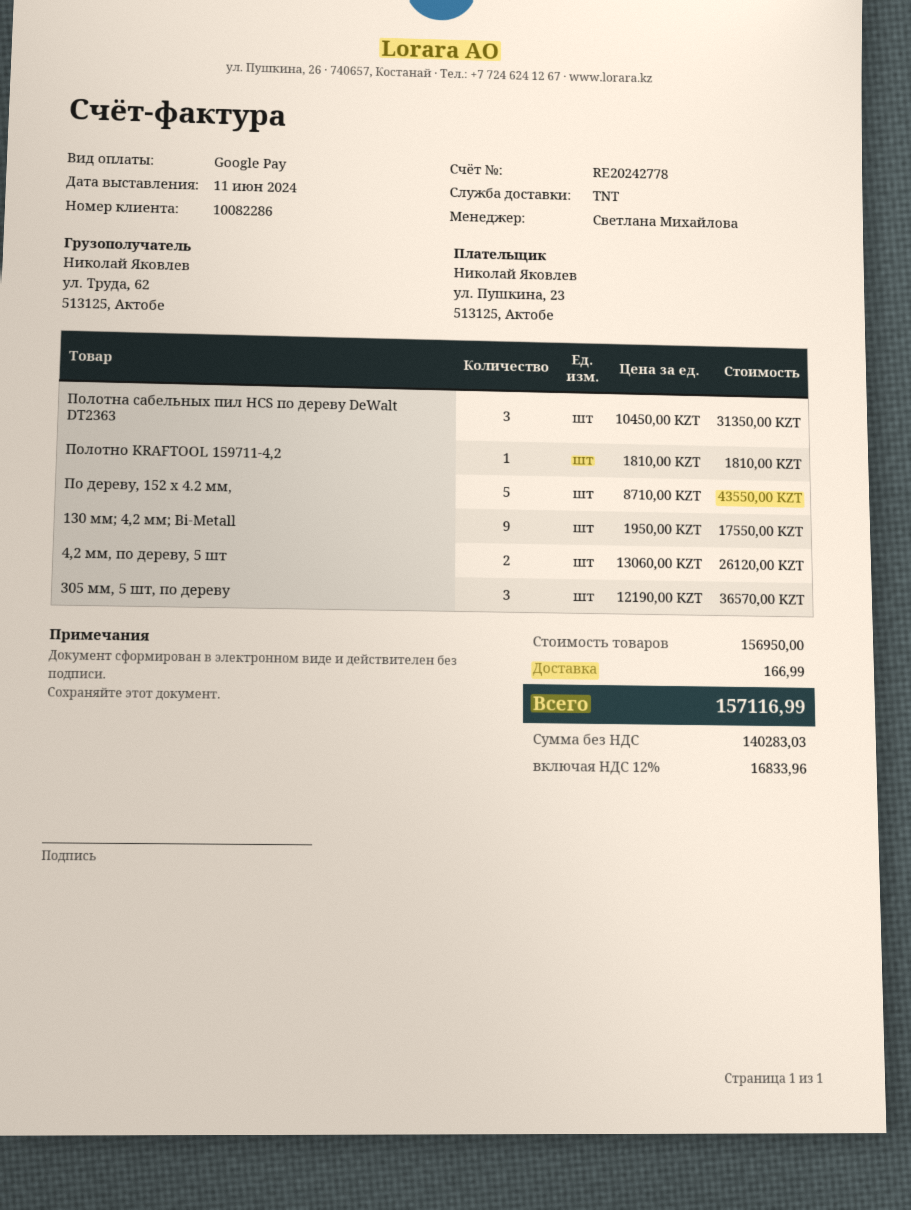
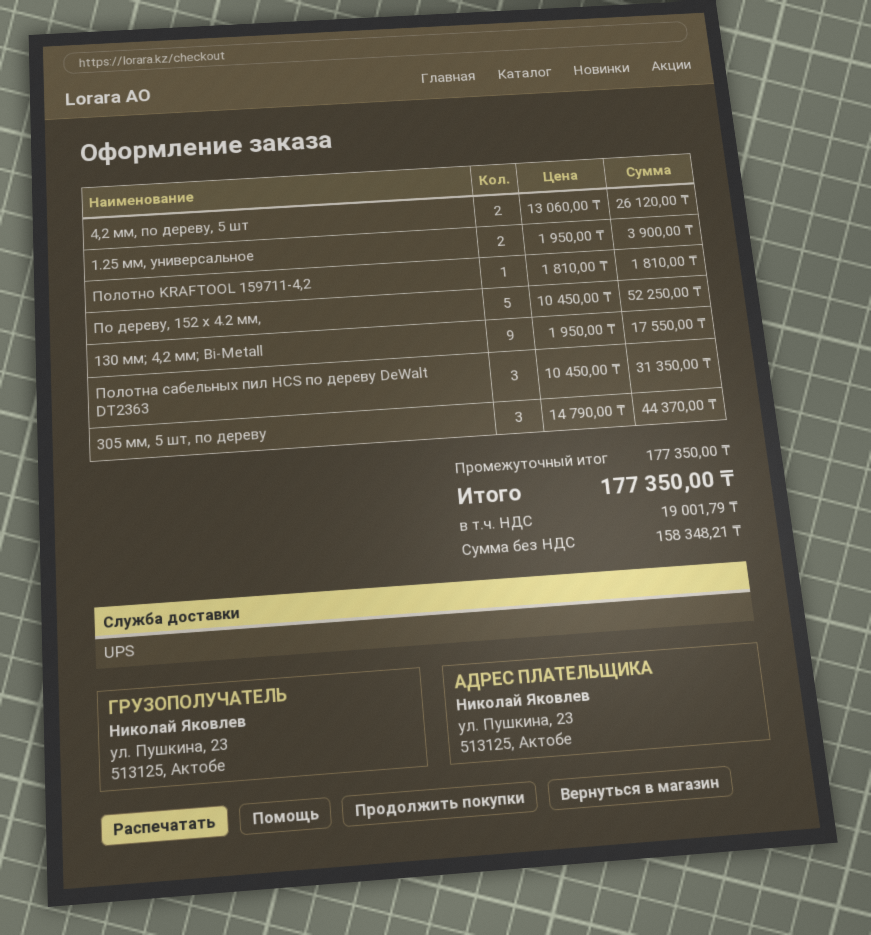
shipping method: TNT -> UPS
ship to: ул. Труда, 62, 513125, Актобе -> ул. Пушкина, 23, 513125, Актобе
По дереву, 152 x 4.2 мм,: 5 x 8710.00 = 43550.00 -> 5 x 10450.00 = 52250.00
305 мм, 5 шт, по дереву: 3 x 12190.00 = 36570.00 -> 3 x 14790.00 = 44370.00
1.25 мм, универсальное: none -> 2 x 1950.00 = 3900.00
subtotal: 156950.00 -> 177350.00
shipping: 166.99 -> none
net: 140283.03 -> 158348.21
tax: 16833.96 -> 19001.79
total: 157116.99 -> 177350.00

